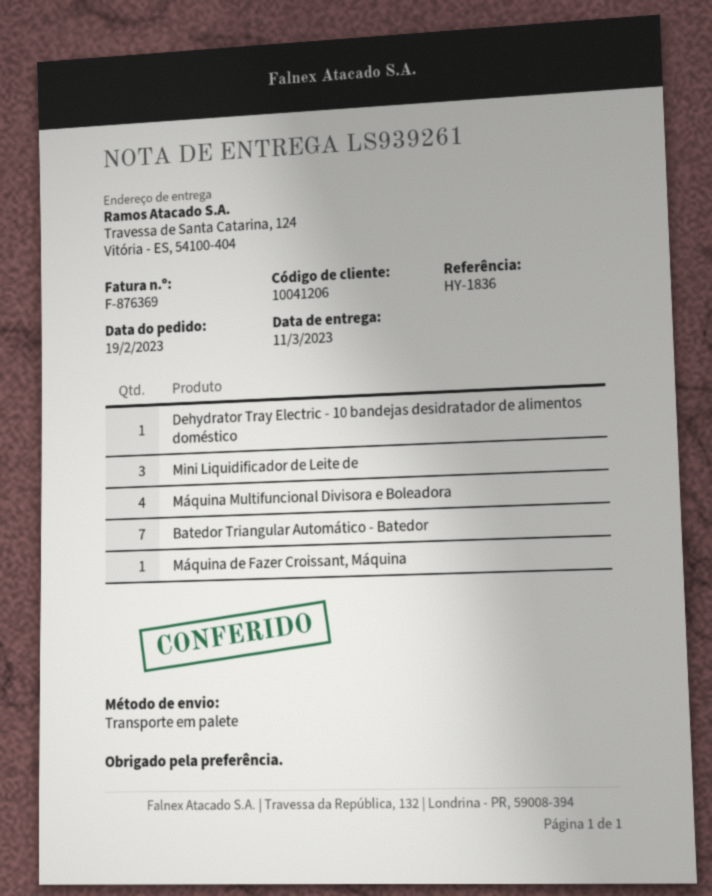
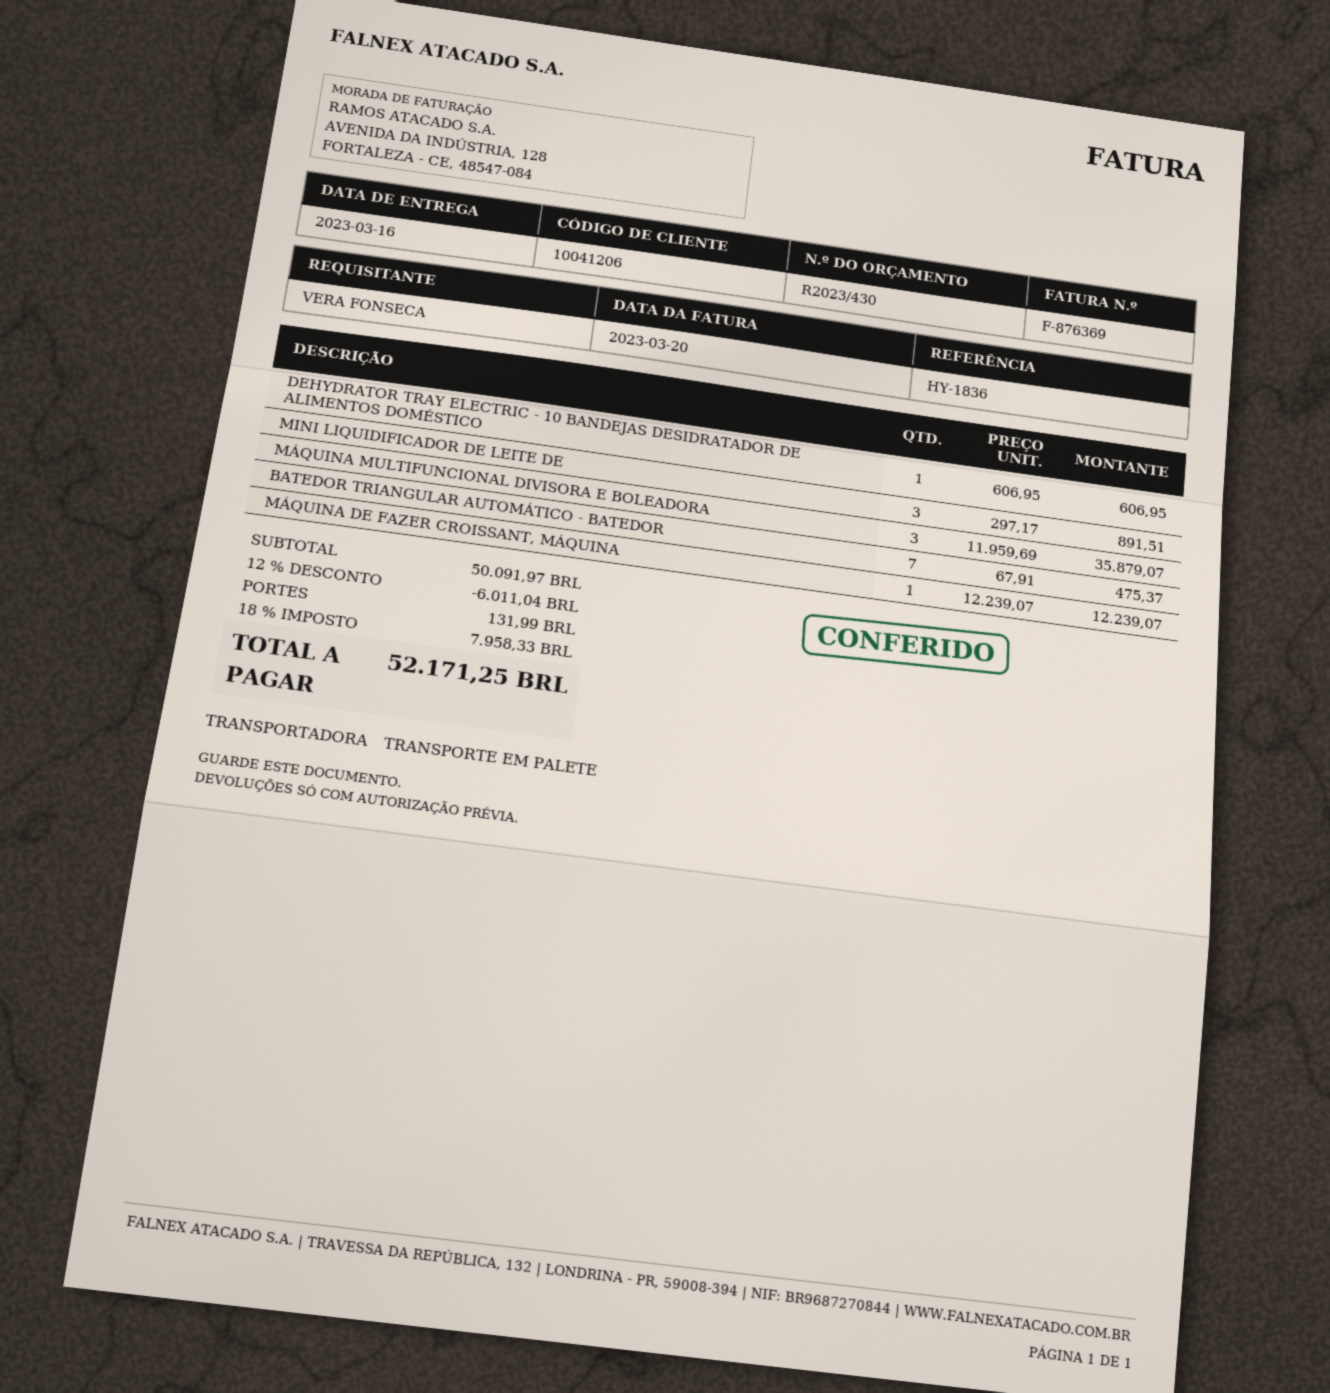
delivery date: 2023-03-11 -> 2023-03-16
Máquina Multifuncional Divisora e Boleadora: 4 -> 3

